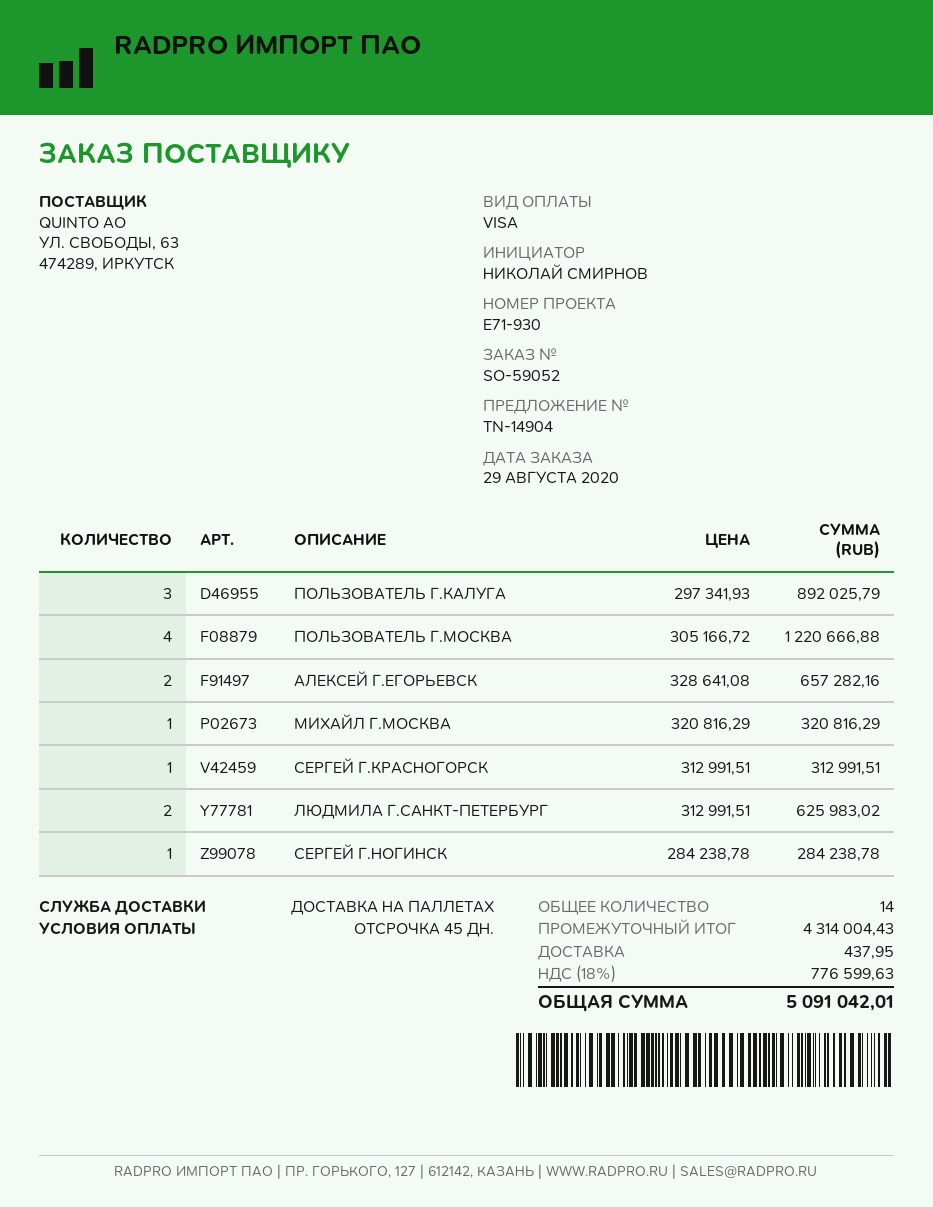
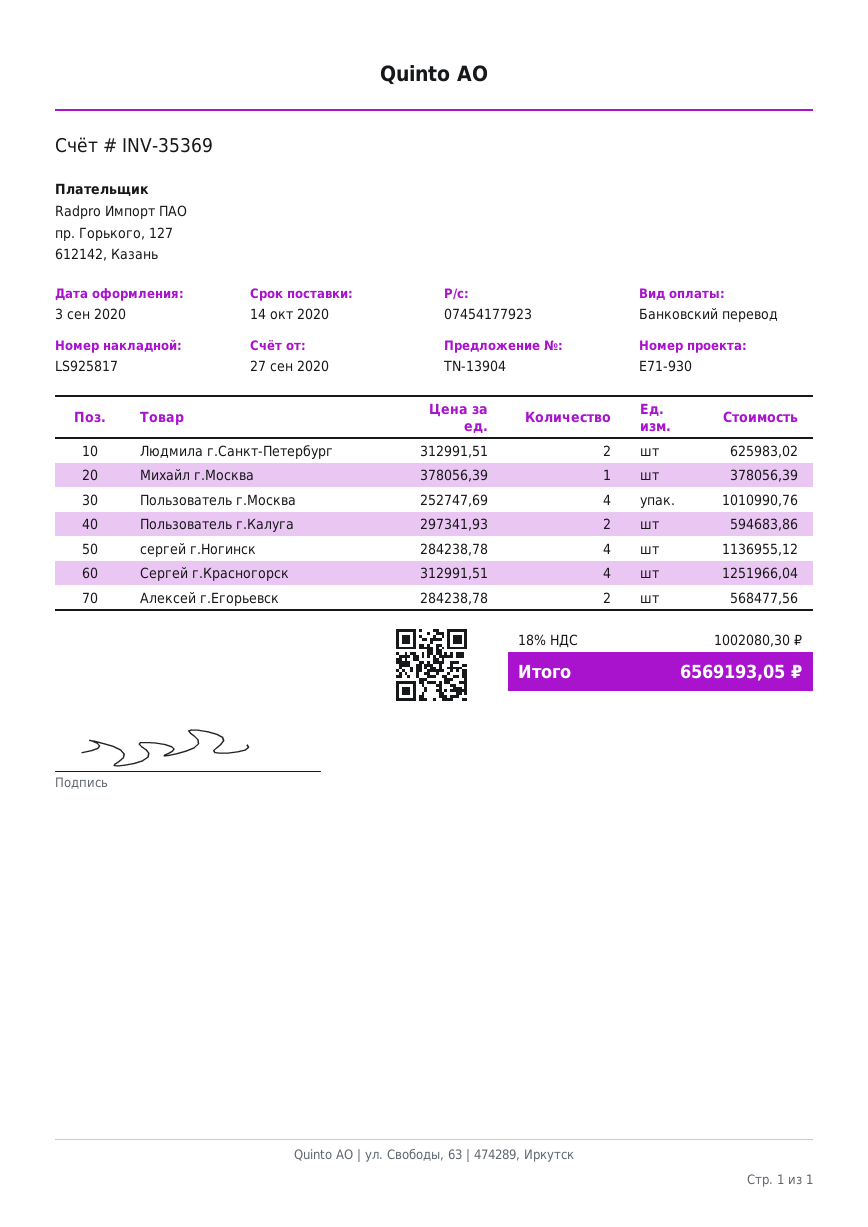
quote number: TN-14904 -> TN-13904
order date: 2020-08-29 -> 2020-09-03
payment method: Visa -> bank transfer
ПОЛЬЗОВАТЕЛЬ Г.КАЛУГА: 3 x 297341.93 = 892025.79 -> 2 x 297341.93 = 594683.86
ПОЛЬЗОВАТЕЛЬ Г.МОСКВА: 4 x 305166.72 = 1220666.88 -> 4 x 252747.69 = 1010990.76
АЛЕКСЕЙ Г.ЕГОРЬЕВСК: 2 x 328641.08 = 657282.16 -> 2 x 284238.78 = 568477.56
МИХАЙЛ Г.МОСКВА: 1 x 320816.29 = 320816.29 -> 1 x 378056.39 = 378056.39
СЕРГЕЙ Г.КРАСНОГОРСК: 1 x 312991.51 = 312991.51 -> 4 x 312991.51 = 1251966.04
СЕРГЕЙ Г.НОГИНСК: 1 x 284238.78 = 284238.78 -> 4 x 284238.78 = 1136955.12
shipping: 437.95 -> none
tax: 18% = 776599.63 -> 18% = 1002080.30
total: 5091042.01 -> 6569193.05

